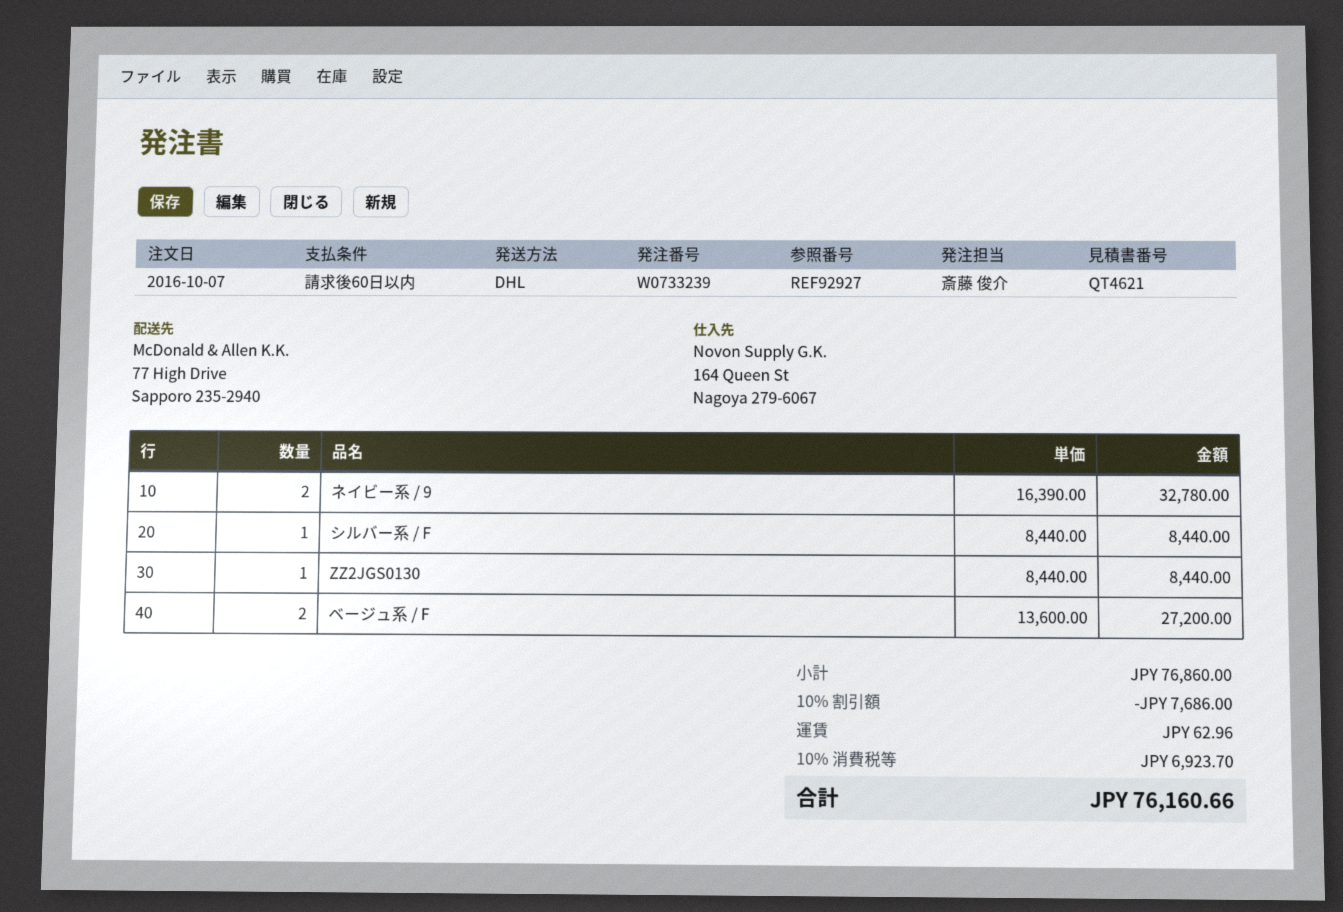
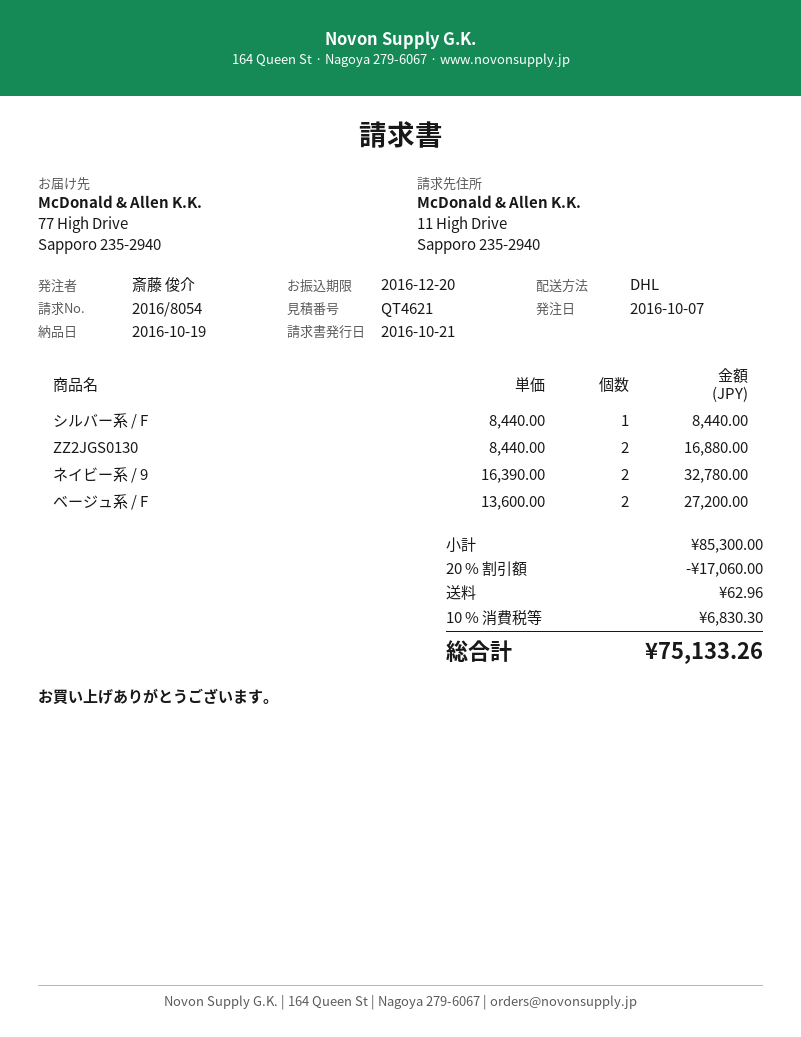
ZZ2JGS0130: 1 x 8440.00 = 8440.00 -> 2 x 8440.00 = 16880.00
subtotal: 76860.00 -> 85300.00
discount: 10% = 7686.00 -> 20% = 17060.00
tax: 10% = 6923.70 -> 10% = 6830.30
total: 76160.66 -> 75133.26

